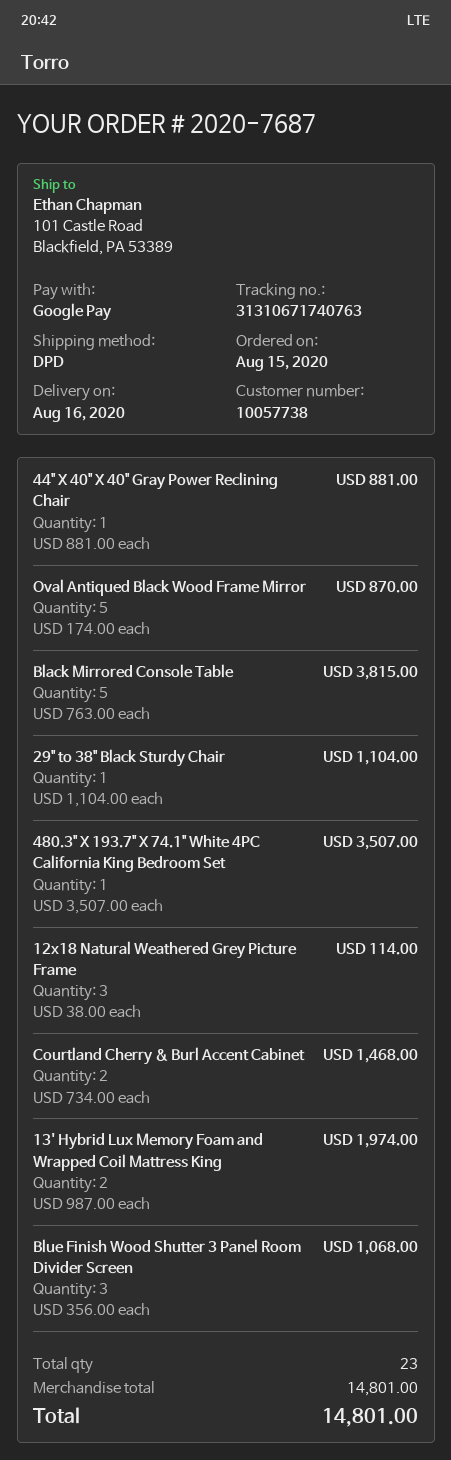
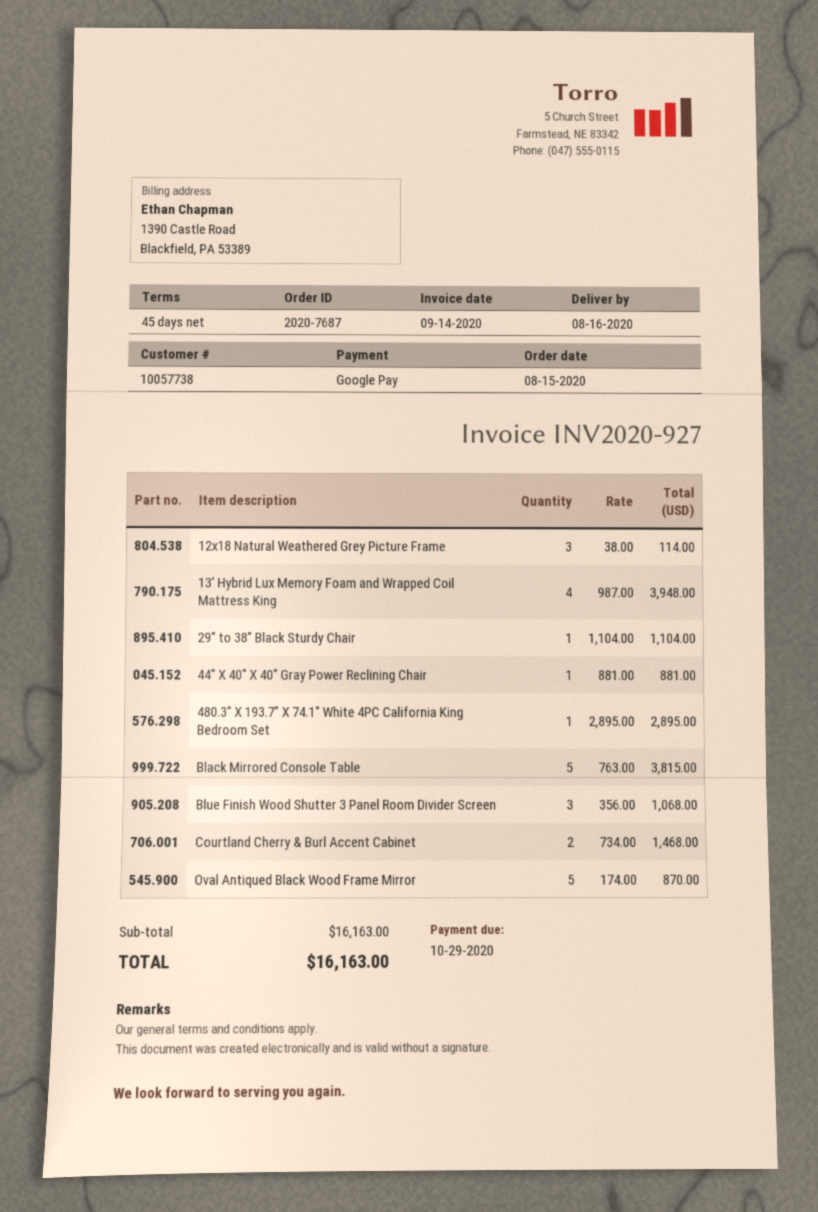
480.3" X 193.7" X 74.1" White 4PC California King Bedroom Set: 1 x 3507.00 = 3507.00 -> 1 x 2895.00 = 2895.00
13' Hybrid Lux Memory Foam and Wrapped Coil Mattress King: 2 x 987.00 = 1974.00 -> 4 x 987.00 = 3948.00
subtotal: 14801.00 -> 16163.00
total: 14801.00 -> 16163.00

